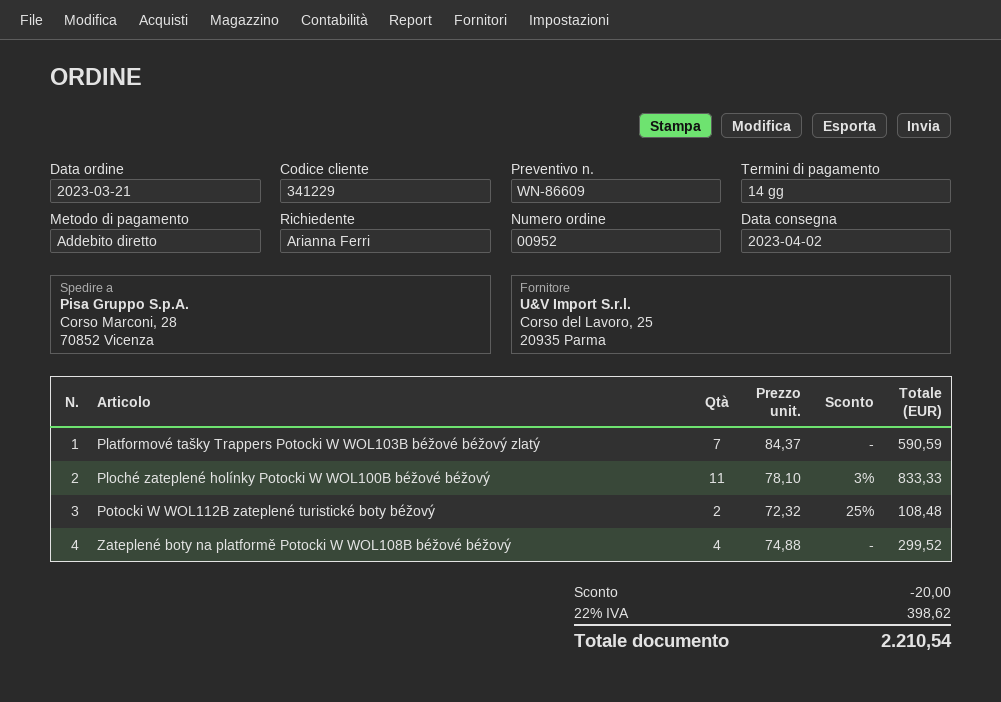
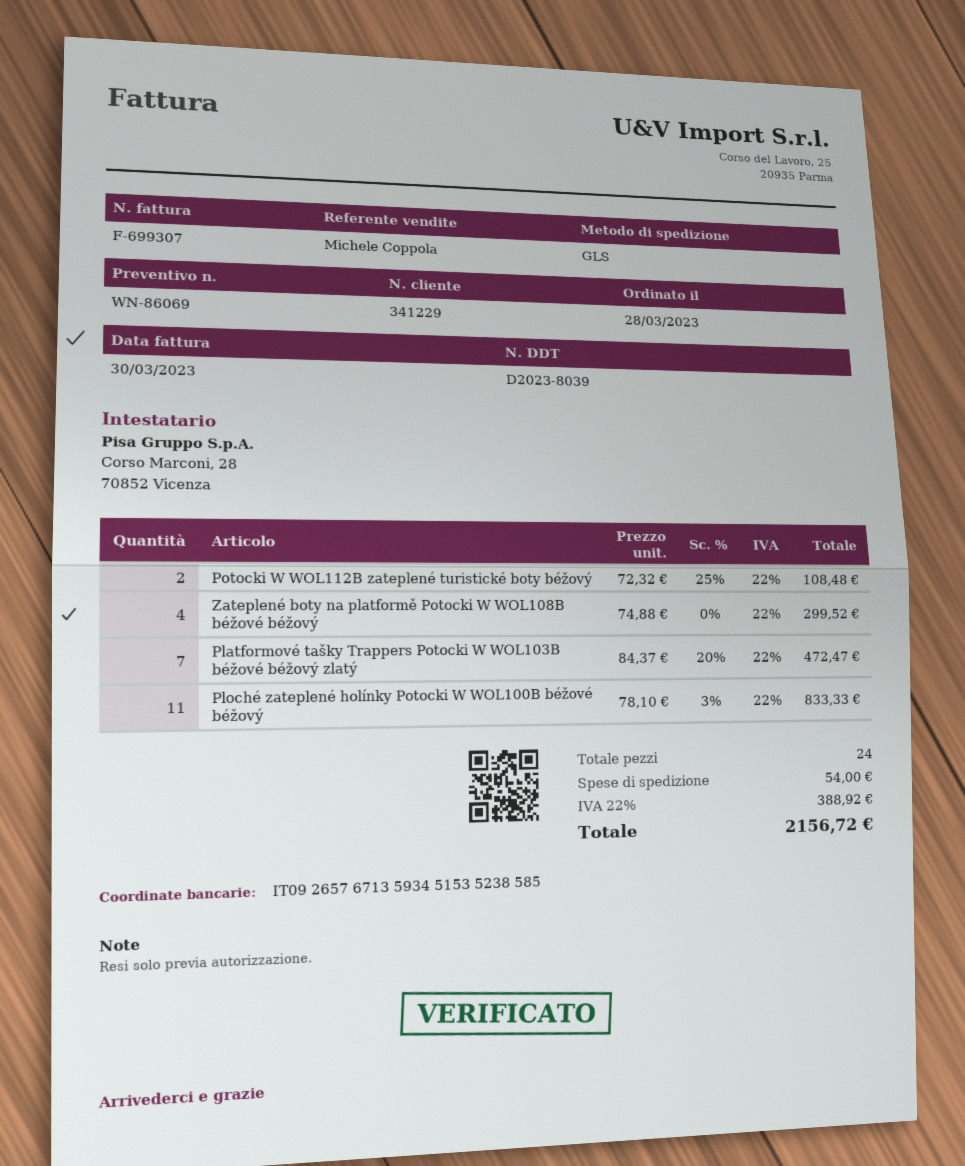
quote number: WN-86609 -> WN-86069
order date: 2023-03-21 -> 2023-03-28
Platformové tašky Trappers Potocki W WOL103B béžové béžový zlatý: 7 x 84.37 = 590.59 -> 7 x 84.37 - 20% = 472.47
discount: 20.00 -> none
shipping: none -> 54.00
tax: 22% = 398.62 -> 22% = 388.92
total: 2210.54 -> 2156.72

